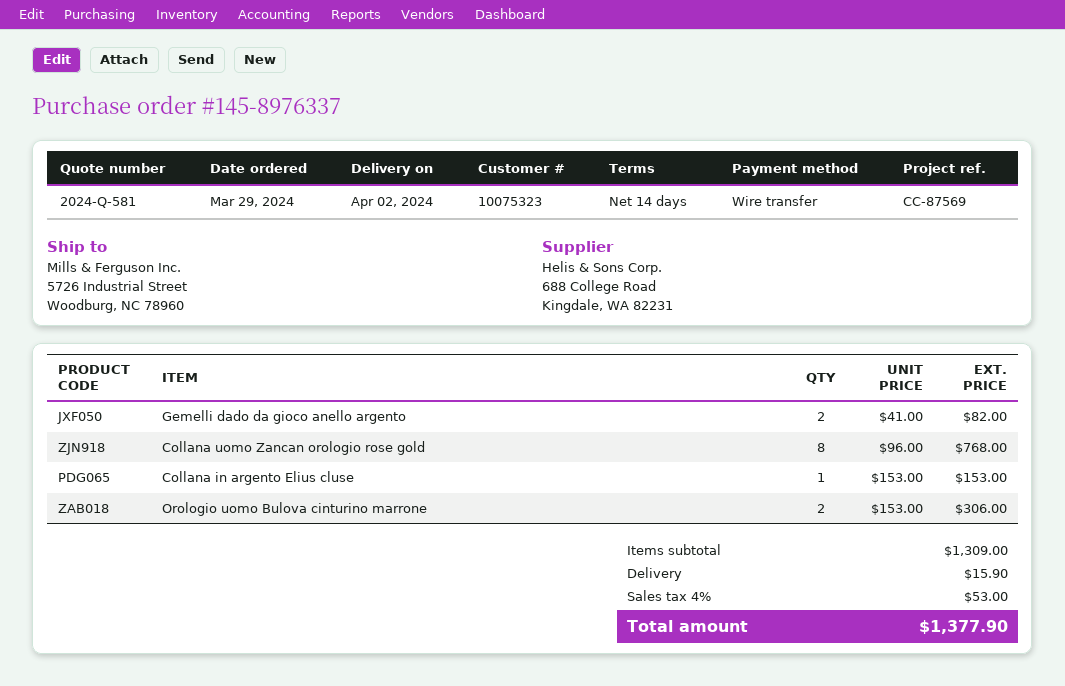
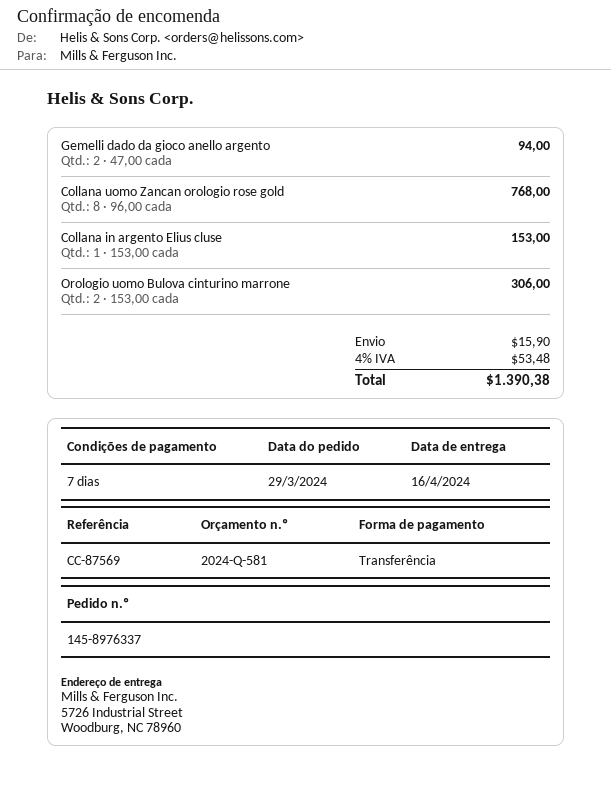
delivery date: 2024-04-02 -> 2024-04-16
payment terms: 14 days -> 7 days
Gemelli dado da gioco anello argento: 2 x 41.00 = 82.00 -> 2 x 47.00 = 94.00
tax: 4% = 53.00 -> 4% = 53.48
total: 1377.90 -> 1390.38

